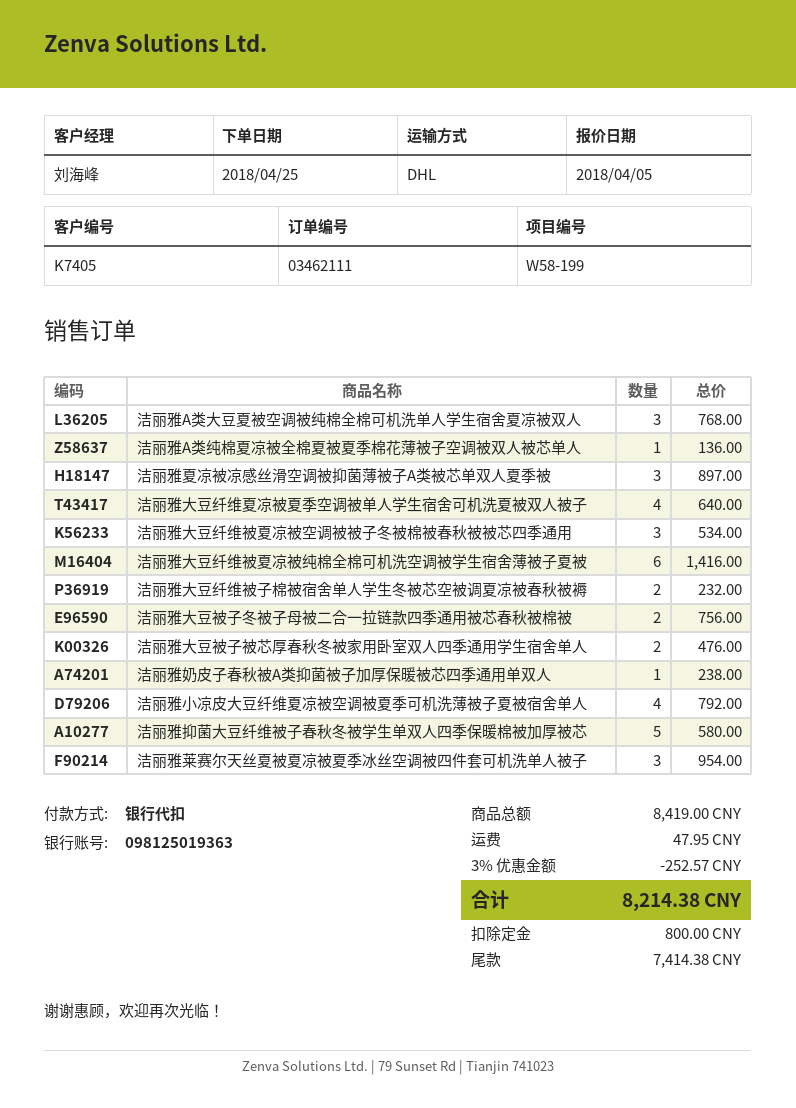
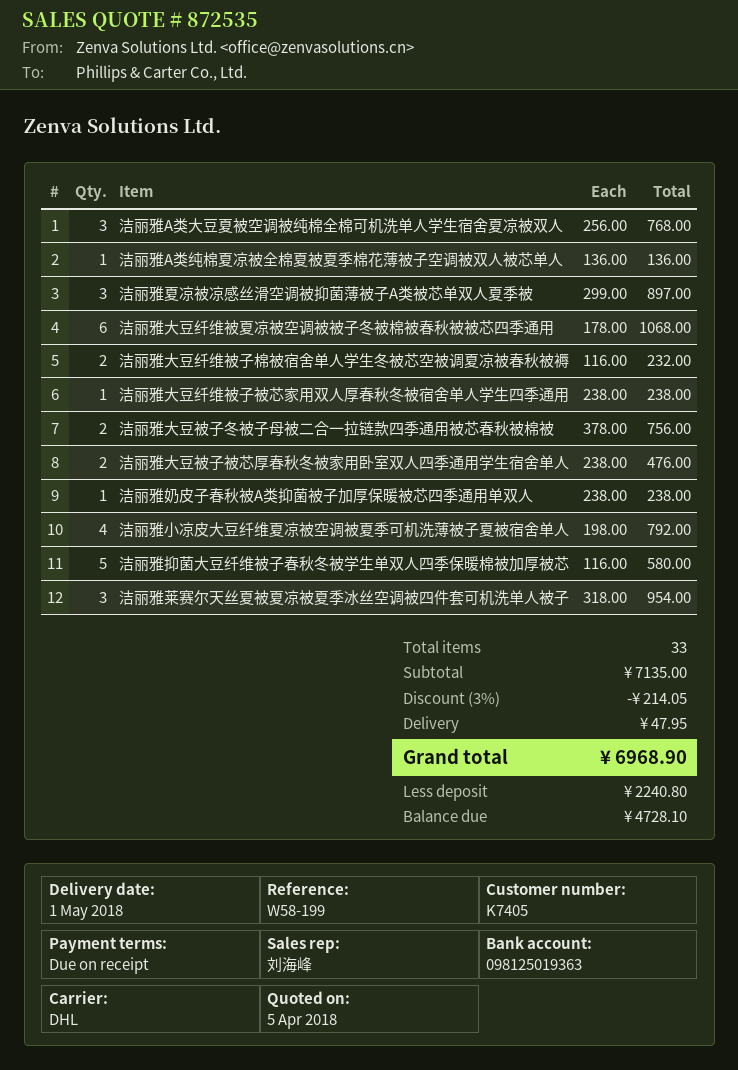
洁丽雅大豆纤维夏凉被夏季空调被单人学生宿舍可机洗夏被双人被子: 4 for 640.00 -> none
洁丽雅大豆纤维被夏凉被空调被被子冬被棉被春秋被被芯四季通用: 3 for 534.00 -> 6 for 1068.00
洁丽雅大豆纤维被夏凉被纯棉全棉可机洗空调被学生宿舍薄被子夏被: 6 for 1416.00 -> none
洁丽雅大豆纤维被子被芯家用双人厚春秋冬被宿舍单人学生四季通用: none -> 1 for 238.00
subtotal: 8419.00 -> 7135.00
discount: 3% = 252.57 -> 3% = 214.05
total: 8214.38 -> 6968.90
deposit: 800.00 -> 2240.80
balance: 7414.38 -> 4728.10

